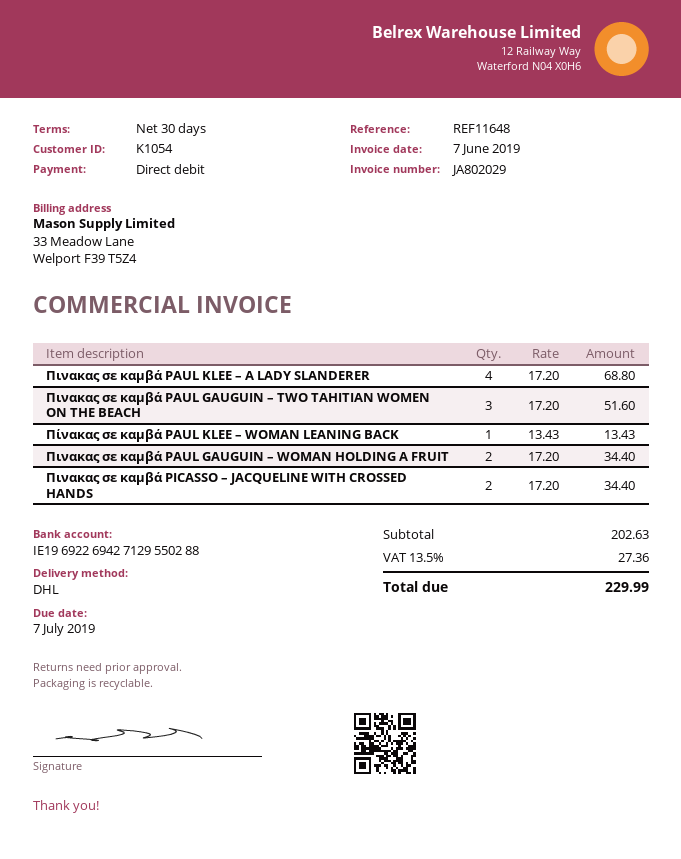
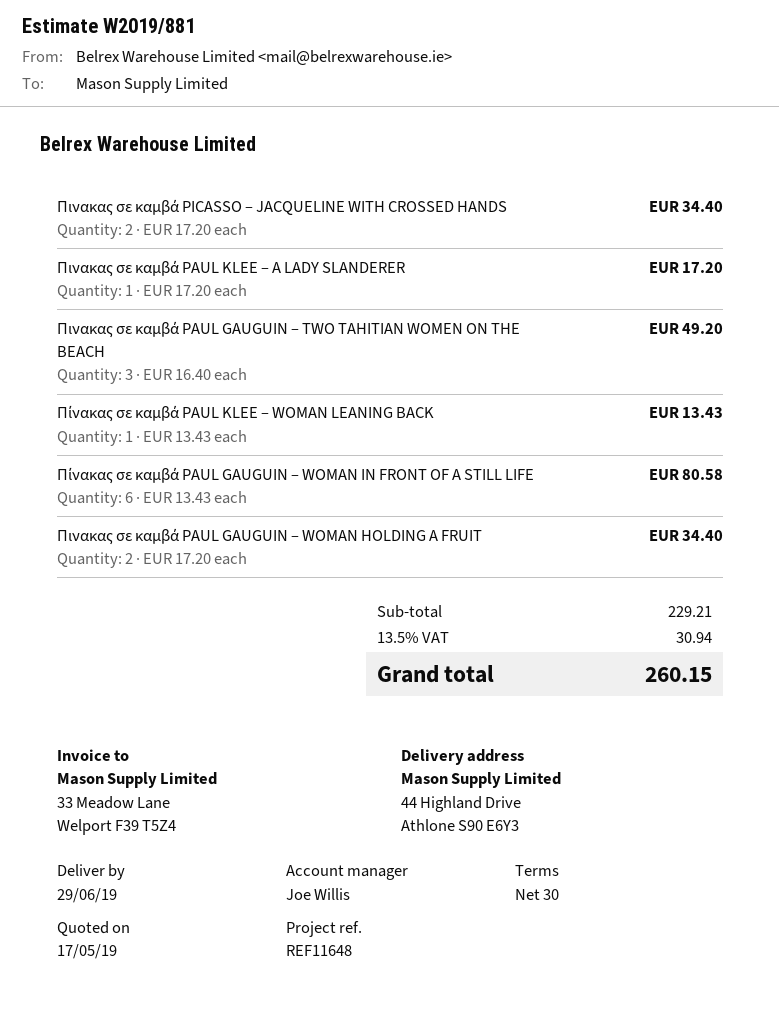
Πινακας σε καμβά PAUL KLEE – A LADY SLANDERER: 4 x 17.20 = 68.80 -> 1 x 17.20 = 17.20
Πινακας σε καμβά PAUL GAUGUIN – TWO TAHITIAN WOMEN ON THE BEACH: 3 x 17.20 = 51.60 -> 3 x 16.40 = 49.20
Πίνακας σε καμβά PAUL GAUGUIN – WOMAN IN FRONT OF A STILL LIFE: none -> 6 x 13.43 = 80.58
subtotal: 202.63 -> 229.21
tax: 13.5% = 27.36 -> 13.5% = 30.94
total: 229.99 -> 260.15

